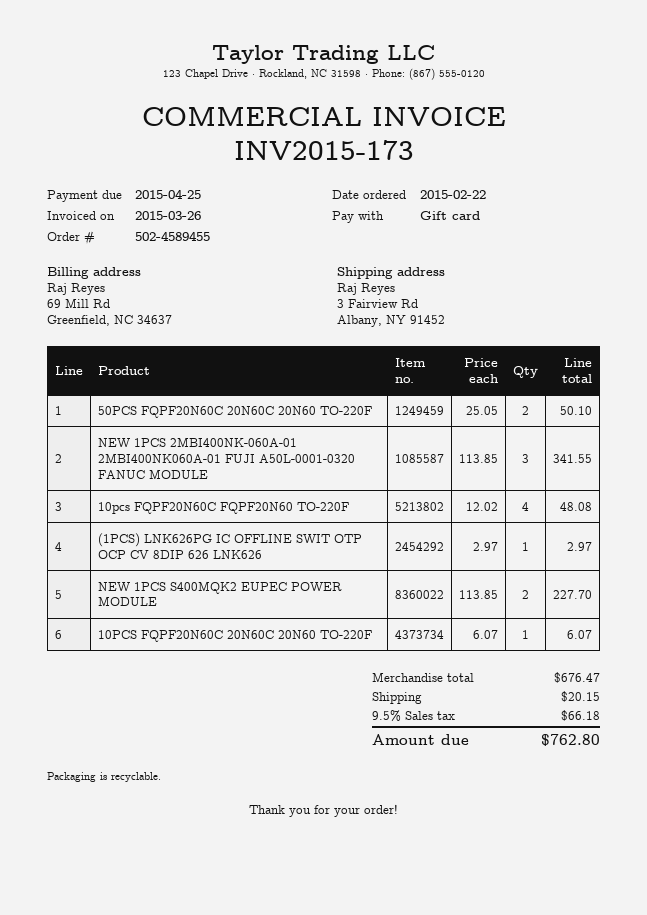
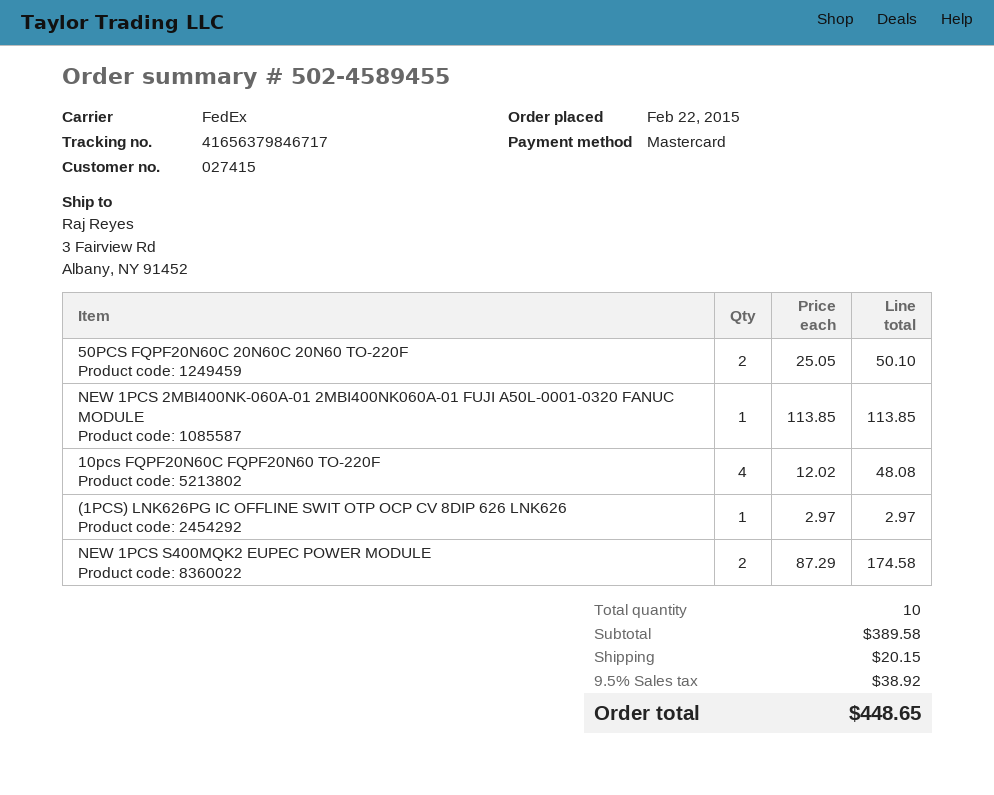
payment method: gift card -> Mastercard
NEW 1PCS 2MBI400NK-060A-01 2MBI400NK060A-01 FUJI A50L-0001-0320 FANUC MODULE: 3 x 113.85 = 341.55 -> 1 x 113.85 = 113.85
NEW 1PCS S400MQK2 EUPEC POWER MODULE: 2 x 113.85 = 227.70 -> 2 x 87.29 = 174.58
10PCS FQPF20N60C 20N60C 20N60 TO-220F: 1 x 6.07 = 6.07 -> none
subtotal: 676.47 -> 389.58
tax: 9.5% = 66.18 -> 9.5% = 38.92
total: 762.80 -> 448.65

